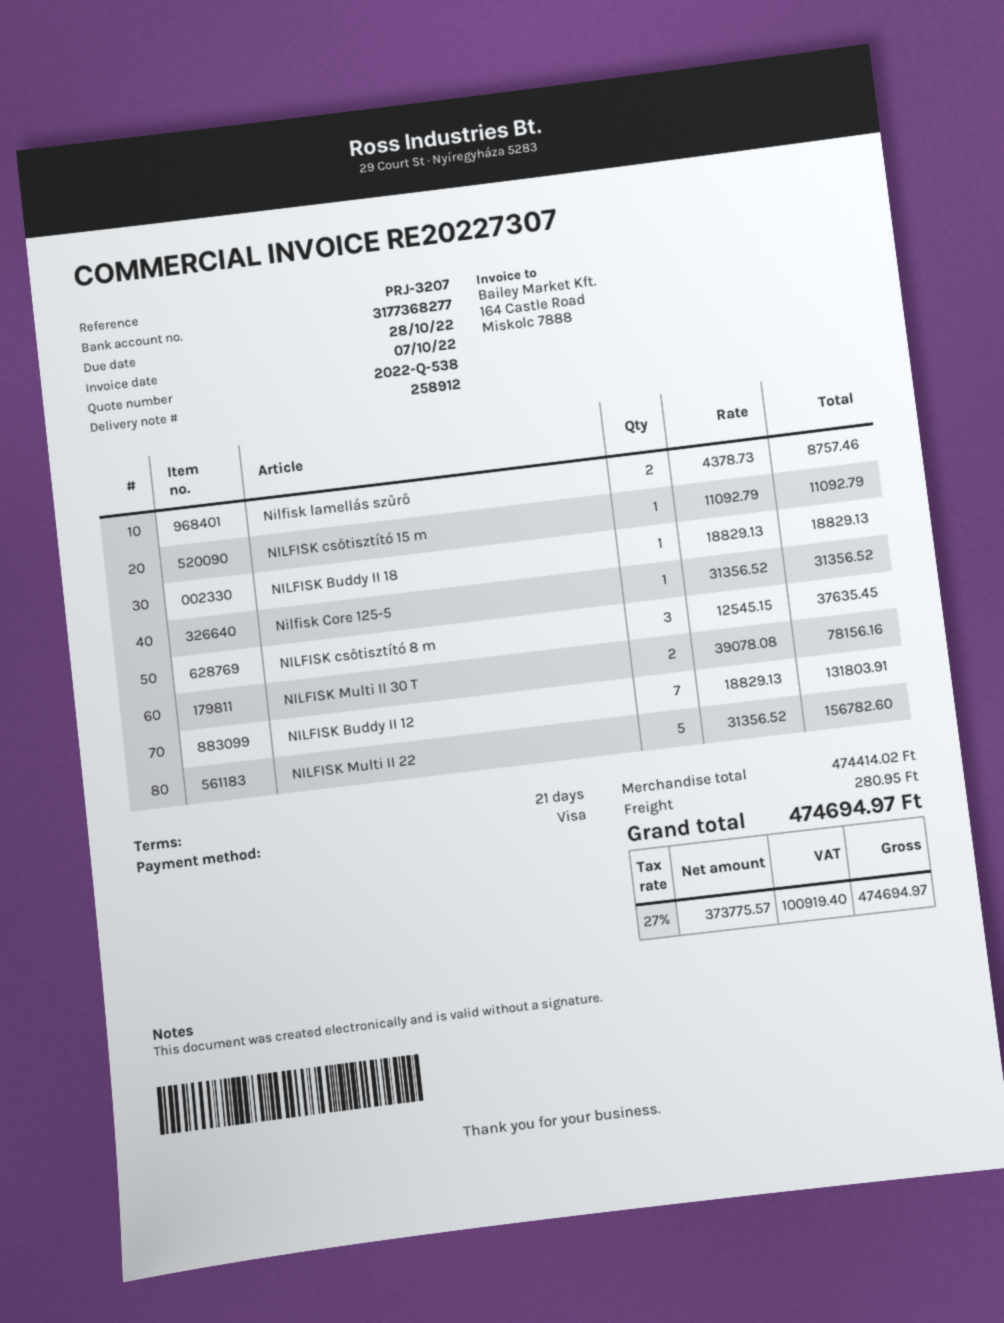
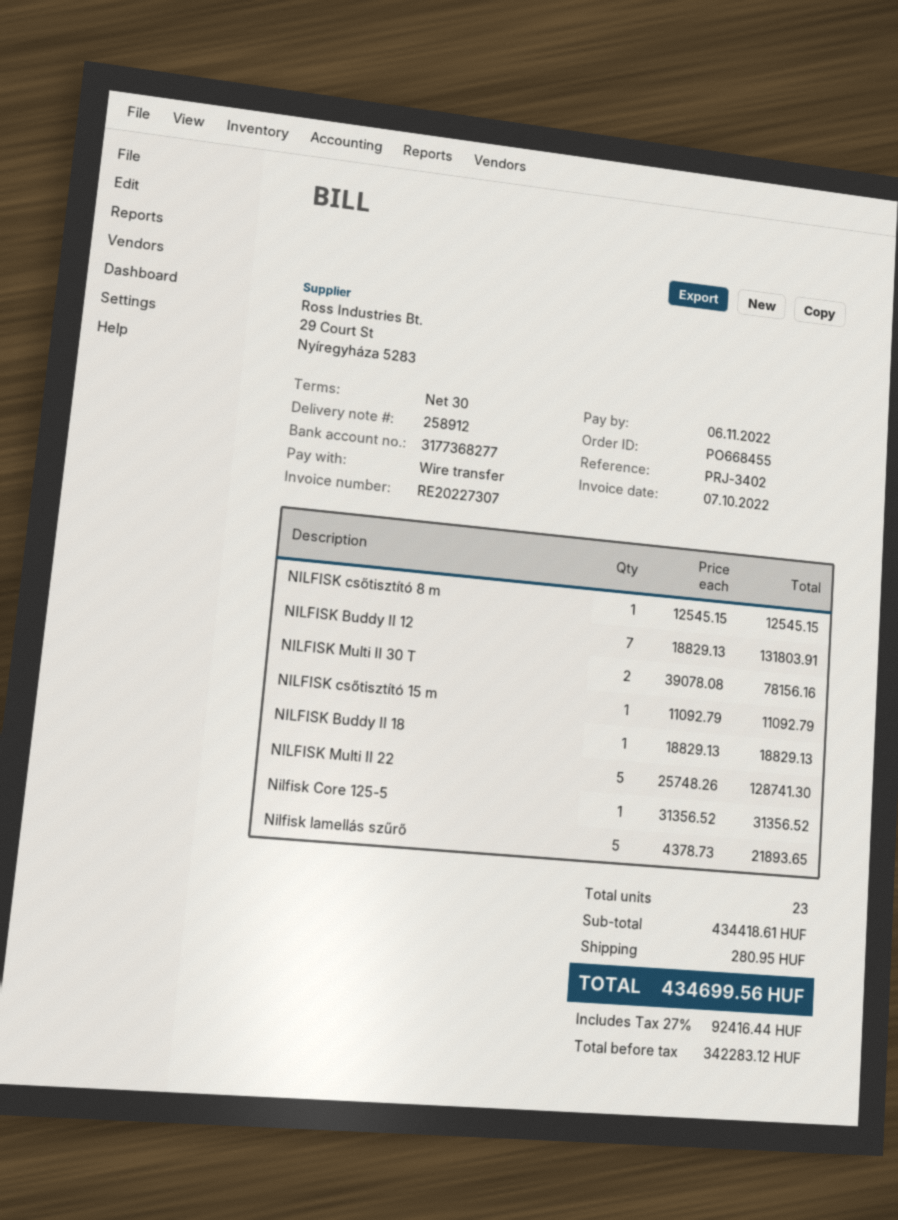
payment terms: 21 days -> 30 days
due date: 2022-10-28 -> 2022-11-06
reference: PRJ-3207 -> PRJ-3402
payment method: Visa -> bank transfer
Nilfisk lamellás szűrő: 2 x 4378.73 = 8757.46 -> 5 x 4378.73 = 21893.65
NILFISK csőtisztító 8 m: 3 x 12545.15 = 37635.45 -> 1 x 12545.15 = 12545.15
NILFISK Multi II 22: 5 x 31356.52 = 156782.60 -> 5 x 25748.26 = 128741.30
subtotal: 474414.02 -> 434418.61
net: 373775.57 -> 342283.12
tax: 27% = 100919.40 -> 27% = 92416.44
total: 474694.97 -> 434699.56

